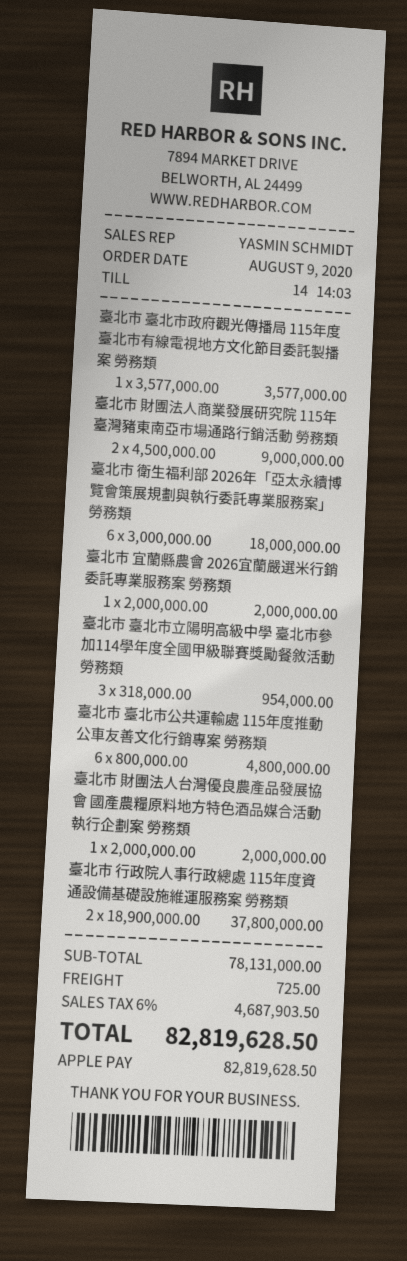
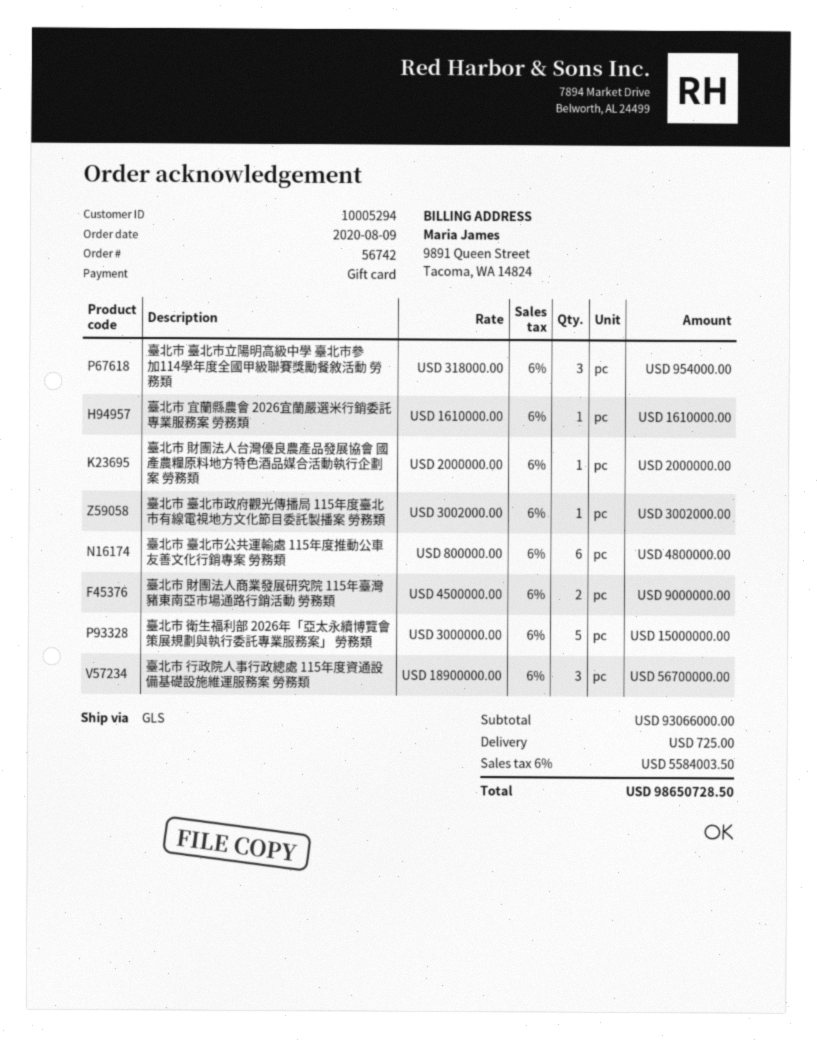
payment method: Apple Pay -> gift card
臺北市 臺北市政府觀光傳播局 115年度臺北市有線電視地方文化節目委託製播案 勞務類: 1 x 3577000.00 = 3577000.00 -> 1 x 3002000.00 = 3002000.00
臺北市 衛生福利部 2026年「亞太永續博覽會策展規劃與執行委託專業服務案」 勞務類: 6 x 3000000.00 = 18000000.00 -> 5 x 3000000.00 = 15000000.00
臺北市 宜蘭縣農會 2026宜蘭嚴選米行銷委託專業服務案 勞務類: 1 x 2000000.00 = 2000000.00 -> 1 x 1610000.00 = 1610000.00
臺北市 行政院人事行政總處 115年度資通設備基礎設施維運服務案 勞務類: 2 x 18900000.00 = 37800000.00 -> 3 x 18900000.00 = 56700000.00
subtotal: 78131000.00 -> 93066000.00
tax: 6% = 4687903.50 -> 6% = 5584003.50
total: 82819628.50 -> 98650728.50

